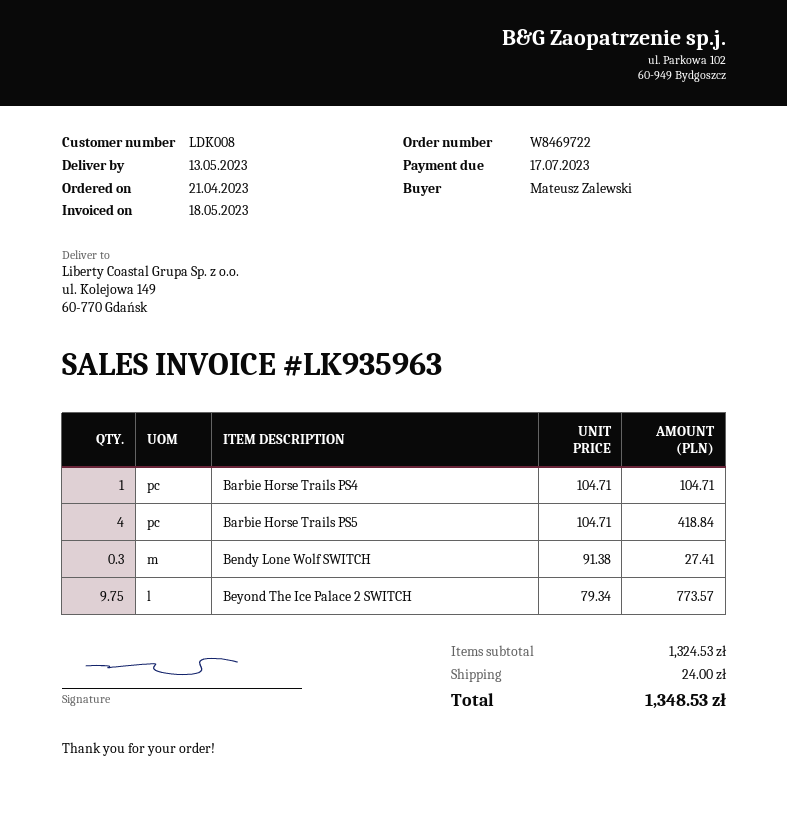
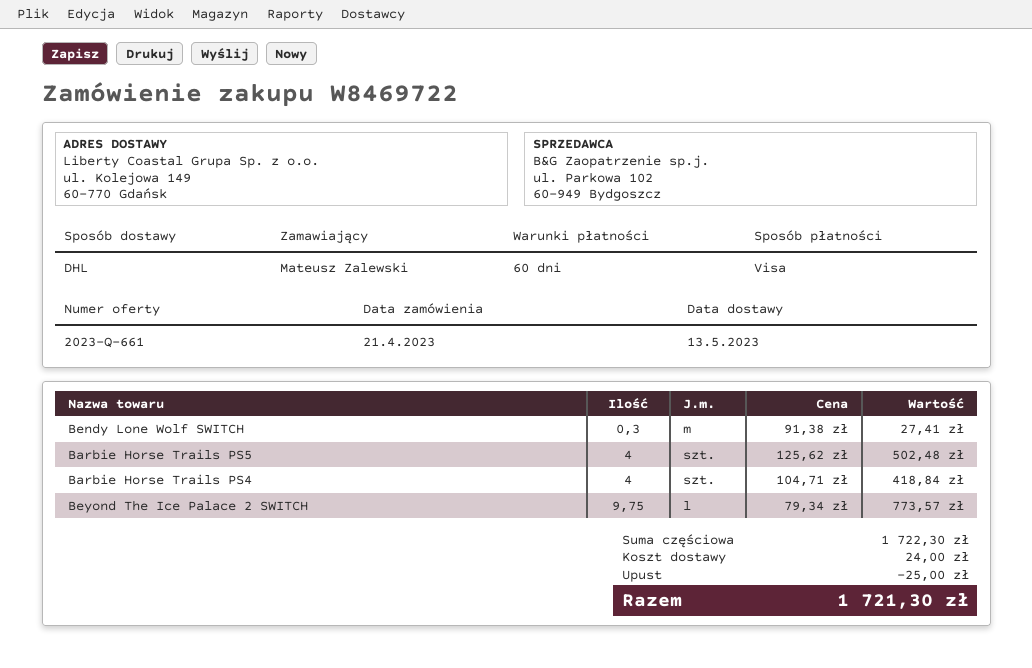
Barbie Horse Trails PS4: 1 x 104.71 = 104.71 -> 4 x 104.71 = 418.84
Barbie Horse Trails PS5: 4 x 104.71 = 418.84 -> 4 x 125.62 = 502.48
subtotal: 1324.53 -> 1722.30
discount: none -> 25.00
total: 1348.53 -> 1721.30

